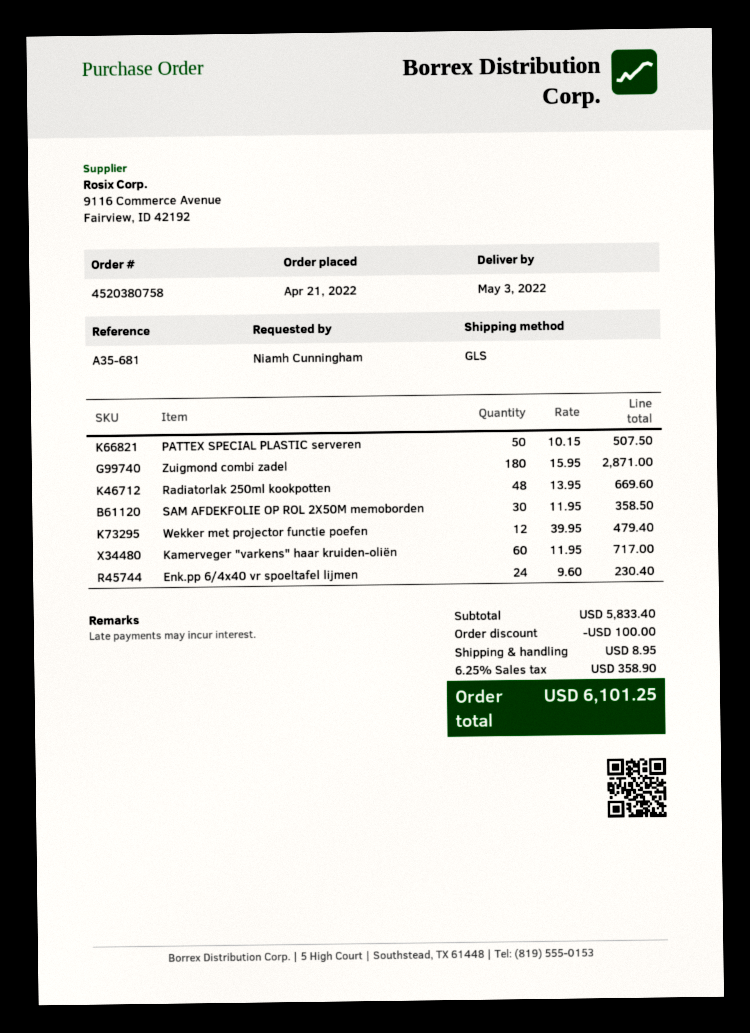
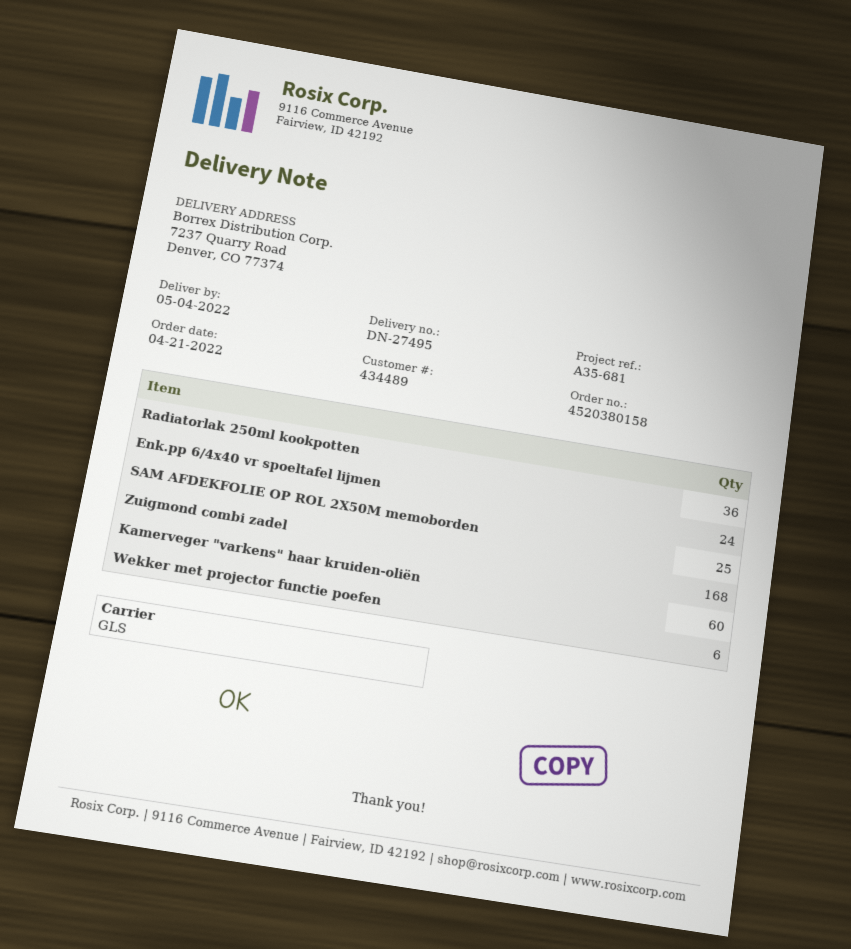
order number: 4520380758 -> 4520380158
delivery date: 2022-05-03 -> 2022-05-04
PATTEX SPECIAL PLASTIC serveren: 50 -> none
Zuigmond combi zadel: 180 -> 168
Radiatorlak 250ml kookpotten: 48 -> 36
SAM AFDEKFOLIE OP ROL 2X50M memoborden: 30 -> 25
Wekker met projector functie poefen: 12 -> 6

